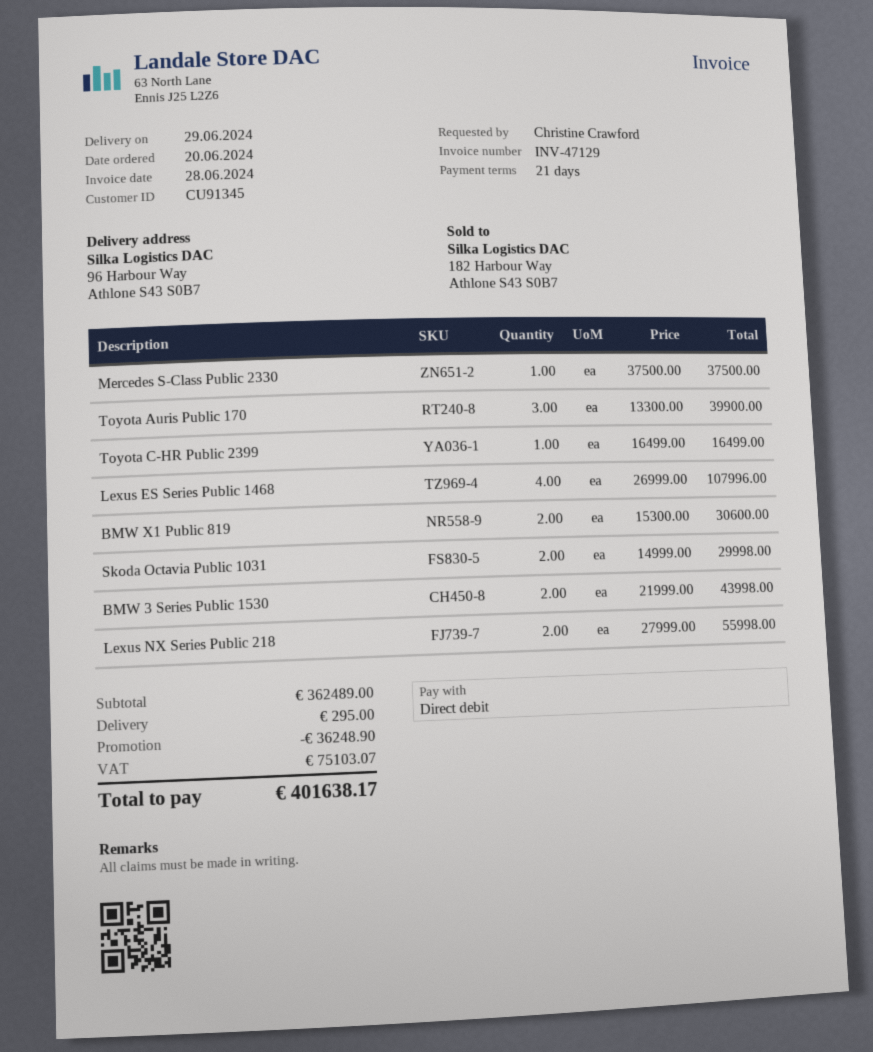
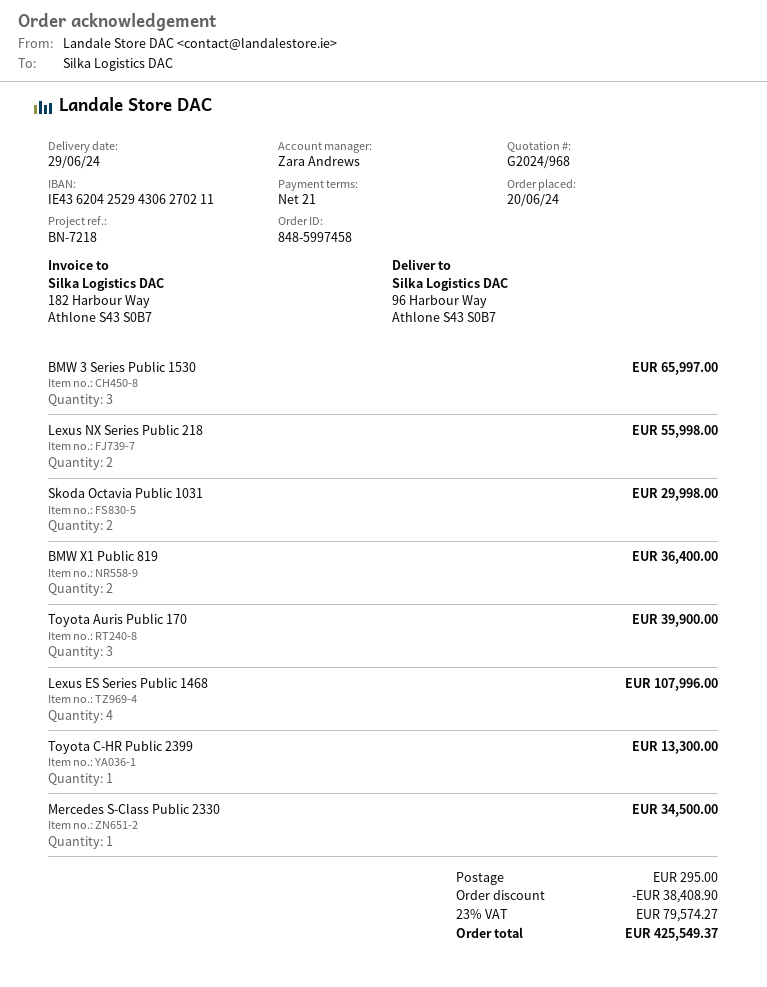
Mercedes S-Class Public 2330: 1 for 37500.00 -> 1 for 34500.00
Toyota C-HR Public 2399: 1 for 16499.00 -> 1 for 13300.00
BMW X1 Public 819: 2 for 30600.00 -> 2 for 36400.00
BMW 3 Series Public 1530: 2 for 43998.00 -> 3 for 65997.00
discount: 36248.90 -> 38408.90
tax: 75103.07 -> 79574.27
total: 401638.17 -> 425549.37

